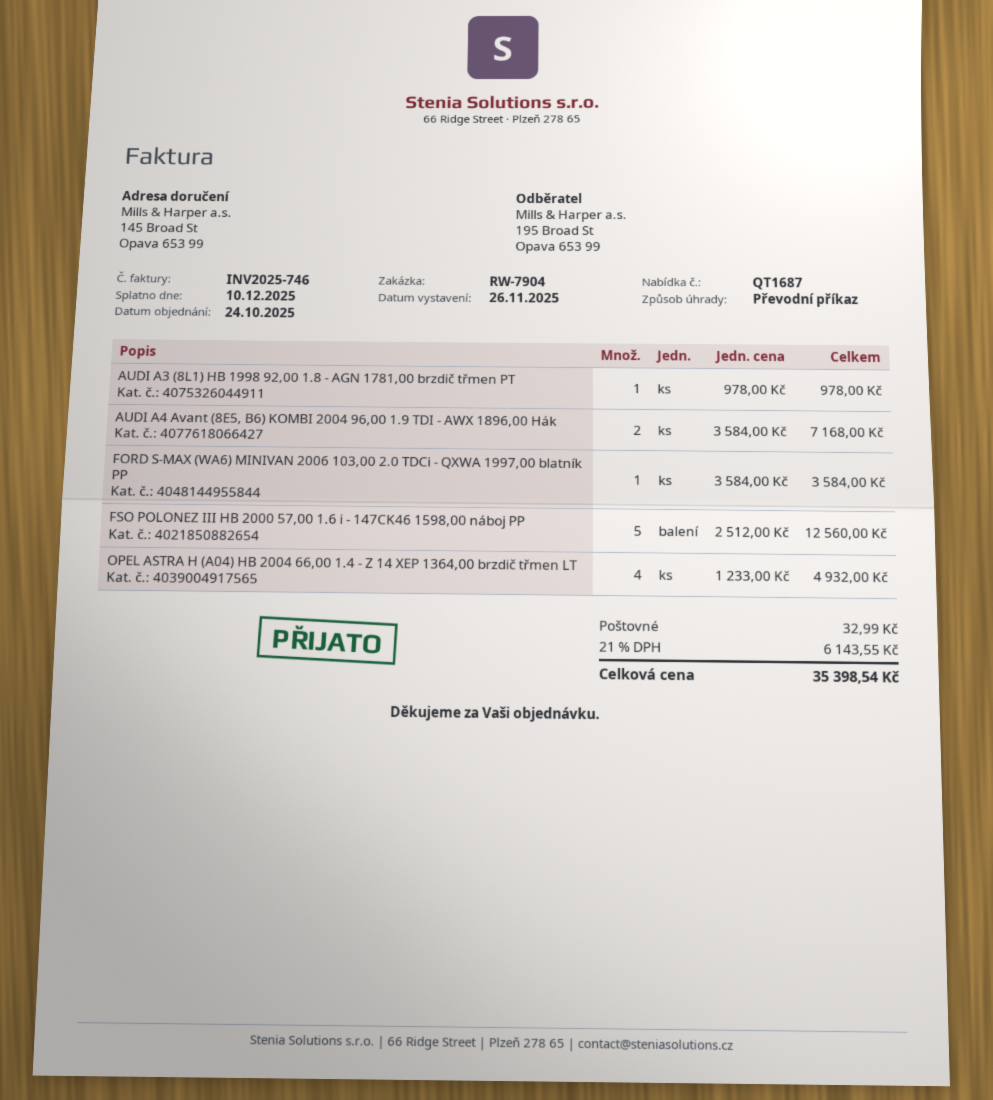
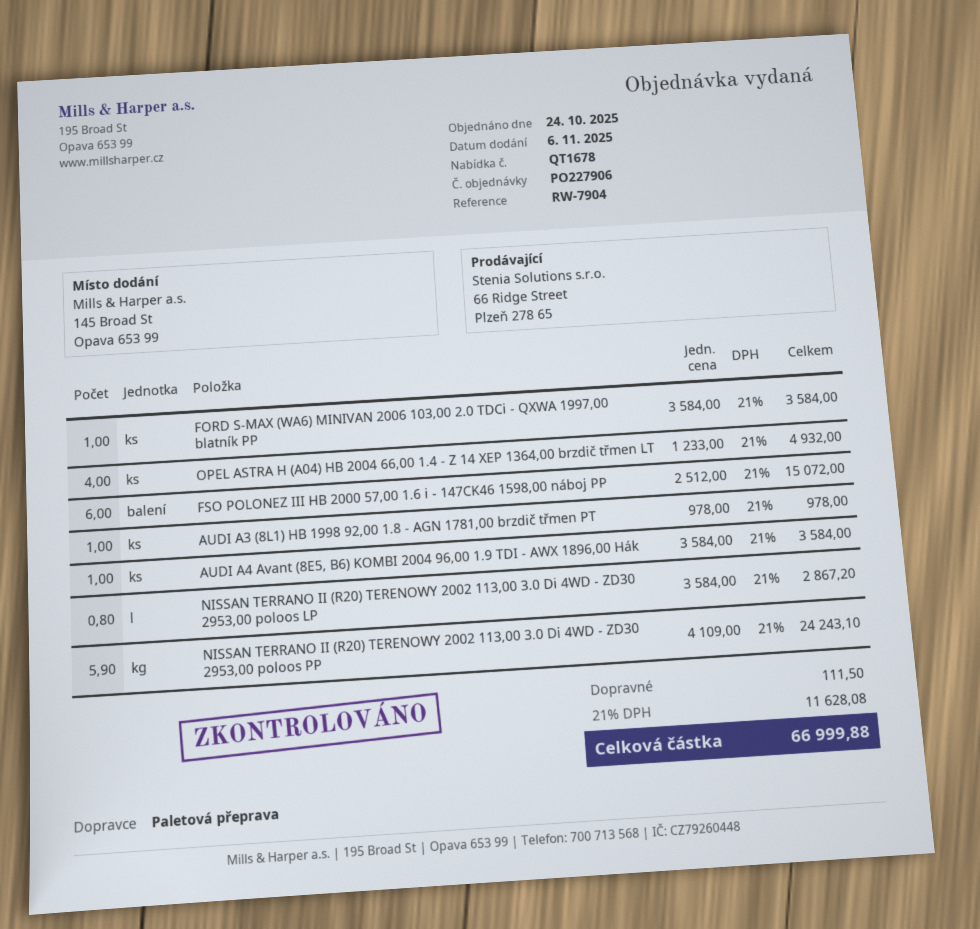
quote number: QT1687 -> QT1678
AUDI A4 Avant (8E5, B6) KOMBI 2004 96,00 1.9 TDI - AWX 1896,00 Hák: 2 x 3584.00 = 7168.00 -> 1 x 3584.00 = 3584.00
FSO POLONEZ III HB 2000 57,00 1.6 i - 147CK46 1598,00 náboj PP: 5 x 2512.00 = 12560.00 -> 6 x 2512.00 = 15072.00
NISSAN TERRANO II (R20) TERENOWY 2002 113,00 3.0 Di 4WD - ZD30 2953,00 poloos LP: none -> 0.8 x 3584.00 = 2867.20
NISSAN TERRANO II (R20) TERENOWY 2002 113,00 3.0 Di 4WD - ZD30 2953,00 poloos PP: none -> 5.9 x 4109.00 = 24243.10
shipping: 32.99 -> 111.50
tax: 21% = 6143.55 -> 21% = 11628.08
total: 35398.54 -> 66999.88

